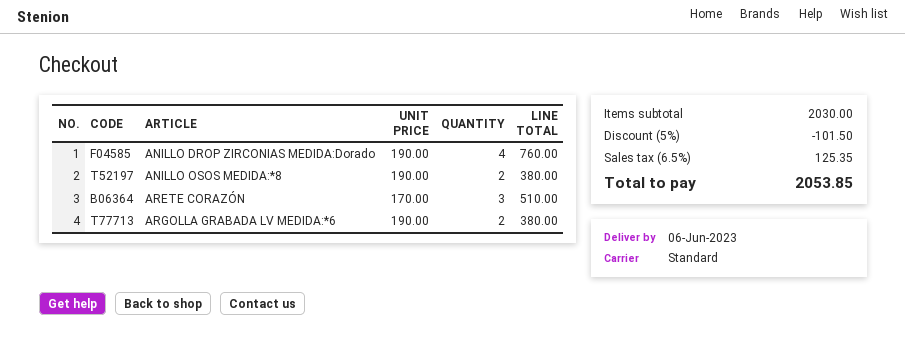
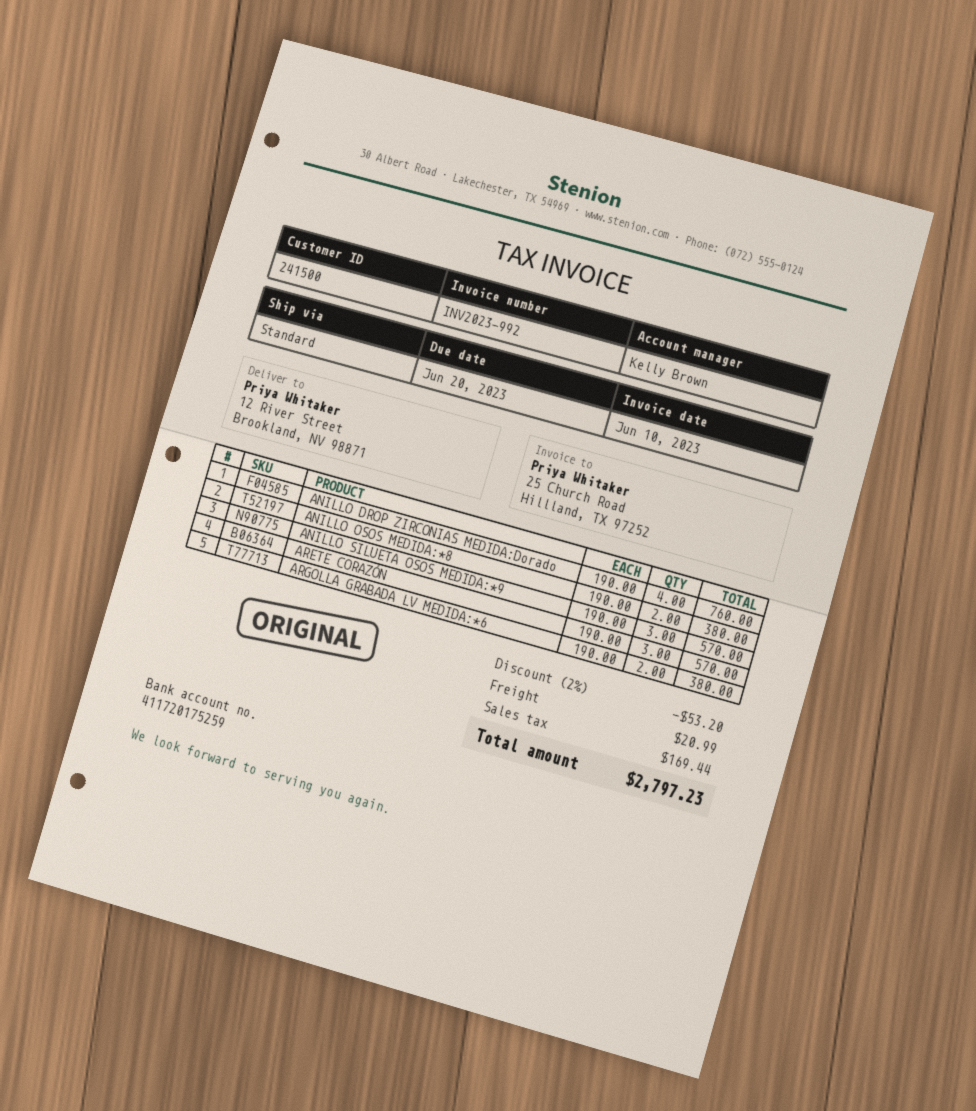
ARETE CORAZÓN: 3 x 170.00 = 510.00 -> 3 x 190.00 = 570.00
ANILLO SILUETA OSOS MEDIDA:*9: none -> 3 x 190.00 = 570.00
discount: 5% = 101.50 -> 2% = 53.20
shipping: none -> 20.99
tax: 125.35 -> 169.44
total: 2053.85 -> 2797.23

